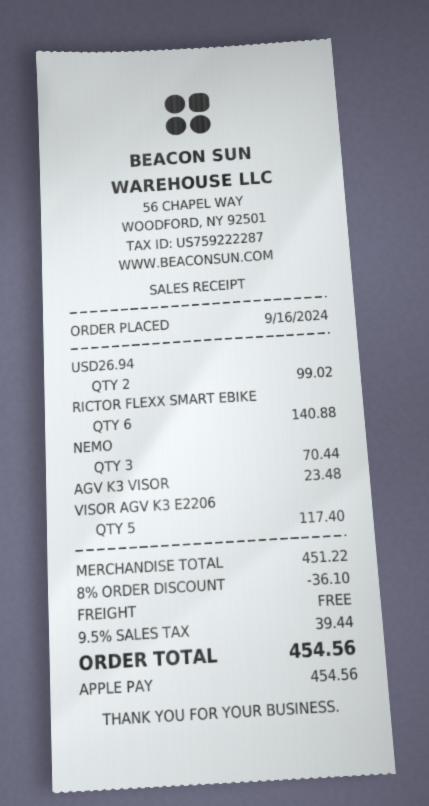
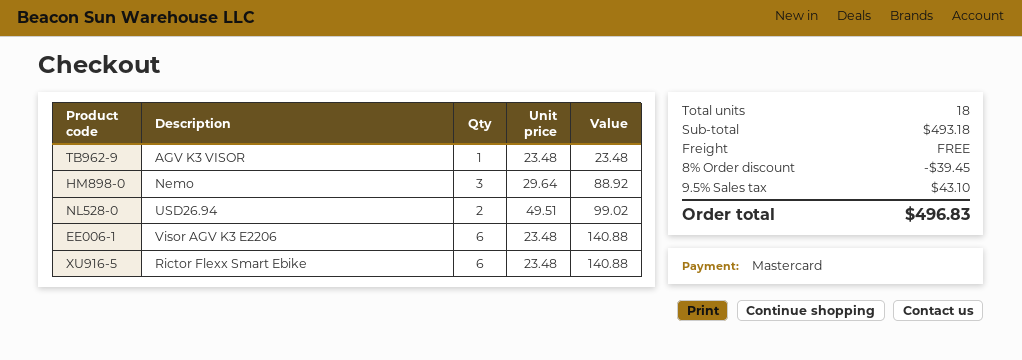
payment method: Apple Pay -> Mastercard
NEMO: 3 for 70.44 -> 3 for 88.92
VISOR AGV K3 E2206: 5 for 117.40 -> 6 for 140.88
subtotal: 451.22 -> 493.18
discount: 8% = 36.10 -> 8% = 39.45
tax: 9.5% = 39.44 -> 9.5% = 43.10
total: 454.56 -> 496.83

